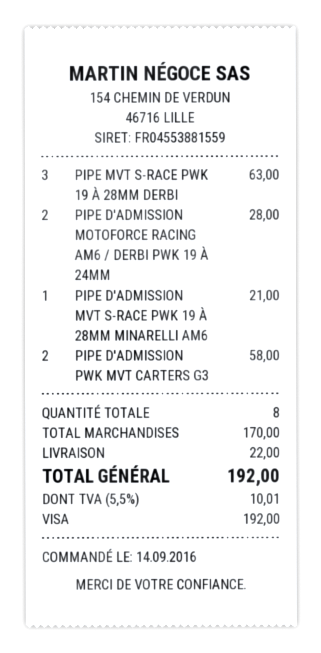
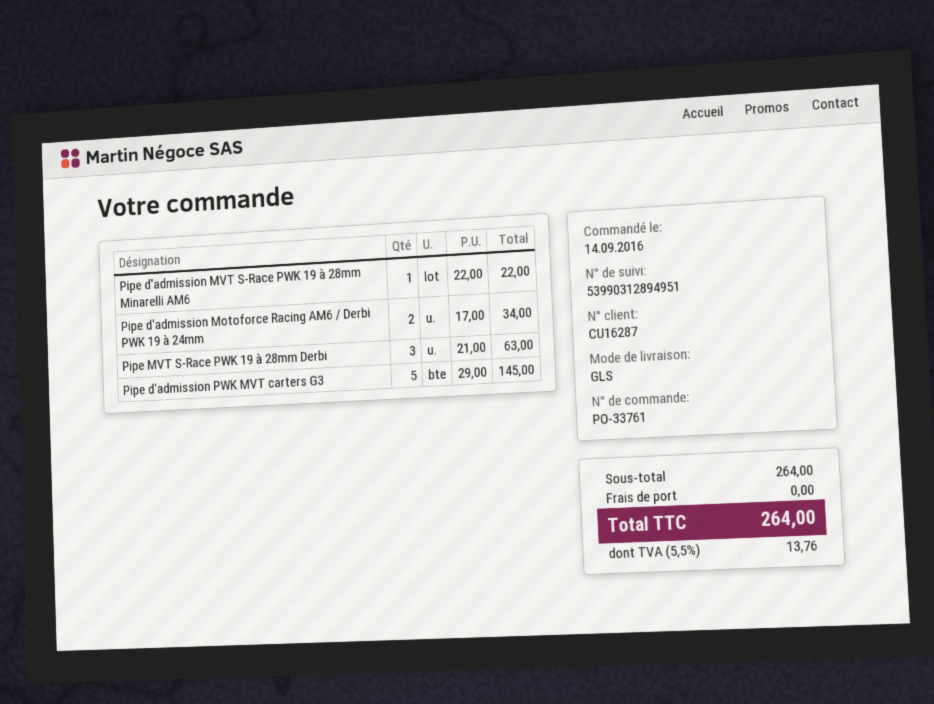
PIPE D'ADMISSION MOTOFORCE RACING AM6 / DERBI PWK 19 À 24MM: 2 for 28.00 -> 2 for 34.00
PIPE D'ADMISSION MVT S-RACE PWK 19 À 28MM MINARELLI AM6: 1 for 21.00 -> 1 for 22.00
PIPE D'ADMISSION PWK MVT CARTERS G3: 2 for 58.00 -> 5 for 145.00
subtotal: 170.00 -> 264.00
shipping: 22.00 -> 0.00
tax: 5.5% = 10.01 -> 5.5% = 13.76
total: 192.00 -> 264.00

